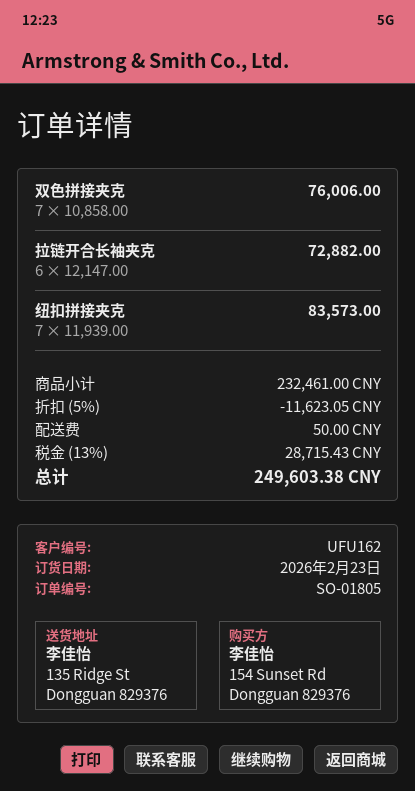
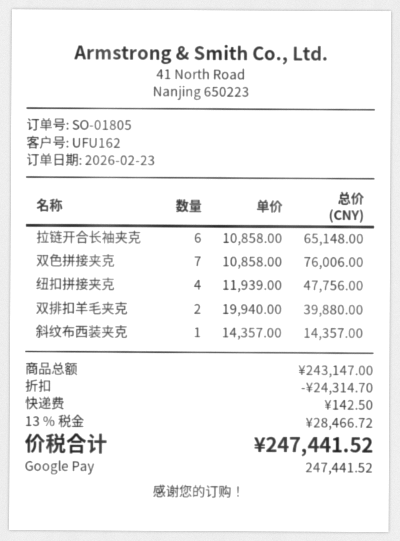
拉链开合长袖夹克: 6 x 12147.00 = 72882.00 -> 6 x 10858.00 = 65148.00
纽扣拼接夹克: 7 x 11939.00 = 83573.00 -> 4 x 11939.00 = 47756.00
双排扣羊毛夹克: none -> 2 x 19940.00 = 39880.00
斜纹布西装夹克: none -> 1 x 14357.00 = 14357.00
subtotal: 232461.00 -> 243147.00
discount: 11623.05 -> 24314.70
shipping: 50.00 -> 142.50
tax: 13% = 28715.43 -> 13% = 28466.72
total: 249603.38 -> 247441.52

